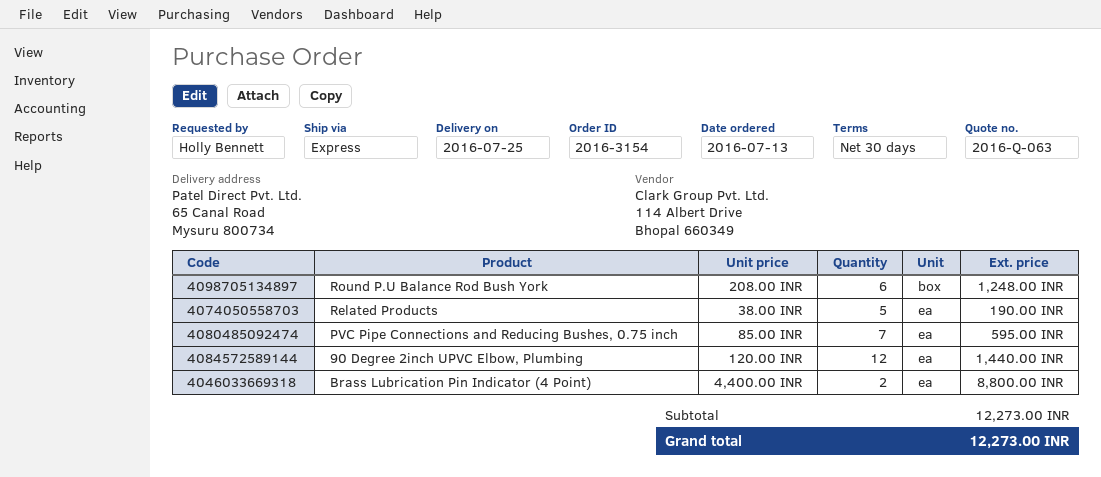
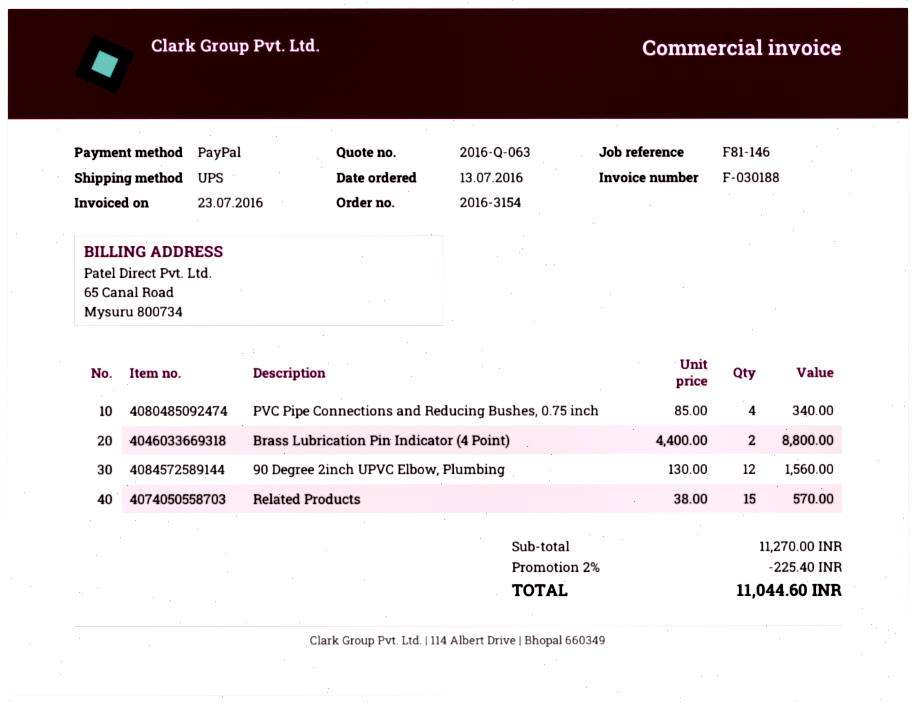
shipping method: express -> UPS
Round P.U Balance Rod Bush York: 6 x 208.00 = 1248.00 -> none
Related Products: 5 x 38.00 = 190.00 -> 15 x 38.00 = 570.00
PVC Pipe Connections and Reducing Bushes, 0.75 inch: 7 x 85.00 = 595.00 -> 4 x 85.00 = 340.00
90 Degree 2inch UPVC Elbow, Plumbing: 12 x 120.00 = 1440.00 -> 12 x 130.00 = 1560.00
subtotal: 12273.00 -> 11270.00
discount: none -> 2% = 225.40
total: 12273.00 -> 11044.60

